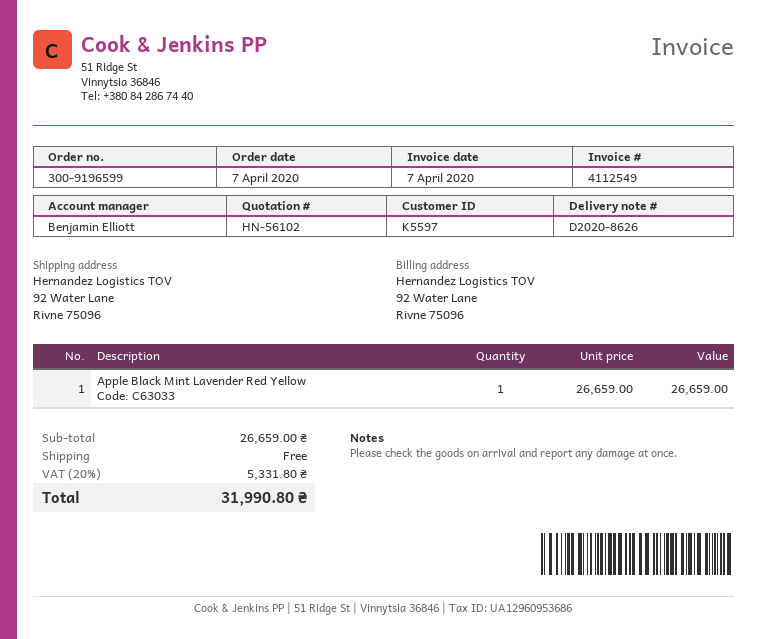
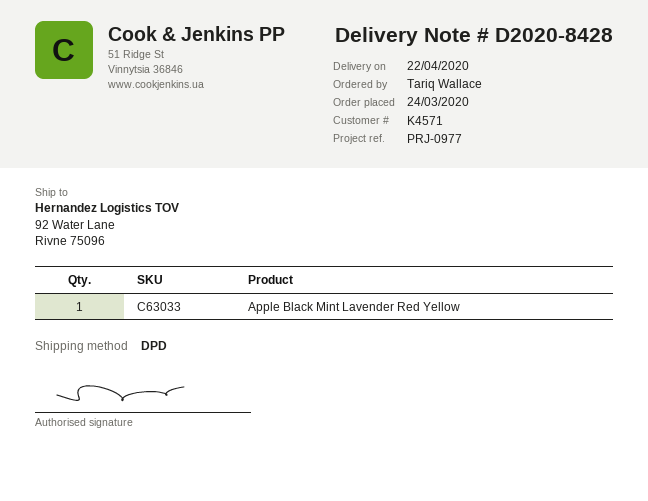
order date: 2020-04-07 -> 2020-03-24
delivery note number: D2020-8626 -> D2020-8428
customer number: K5597 -> K4571

